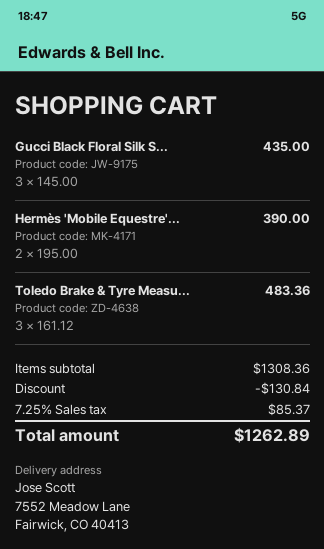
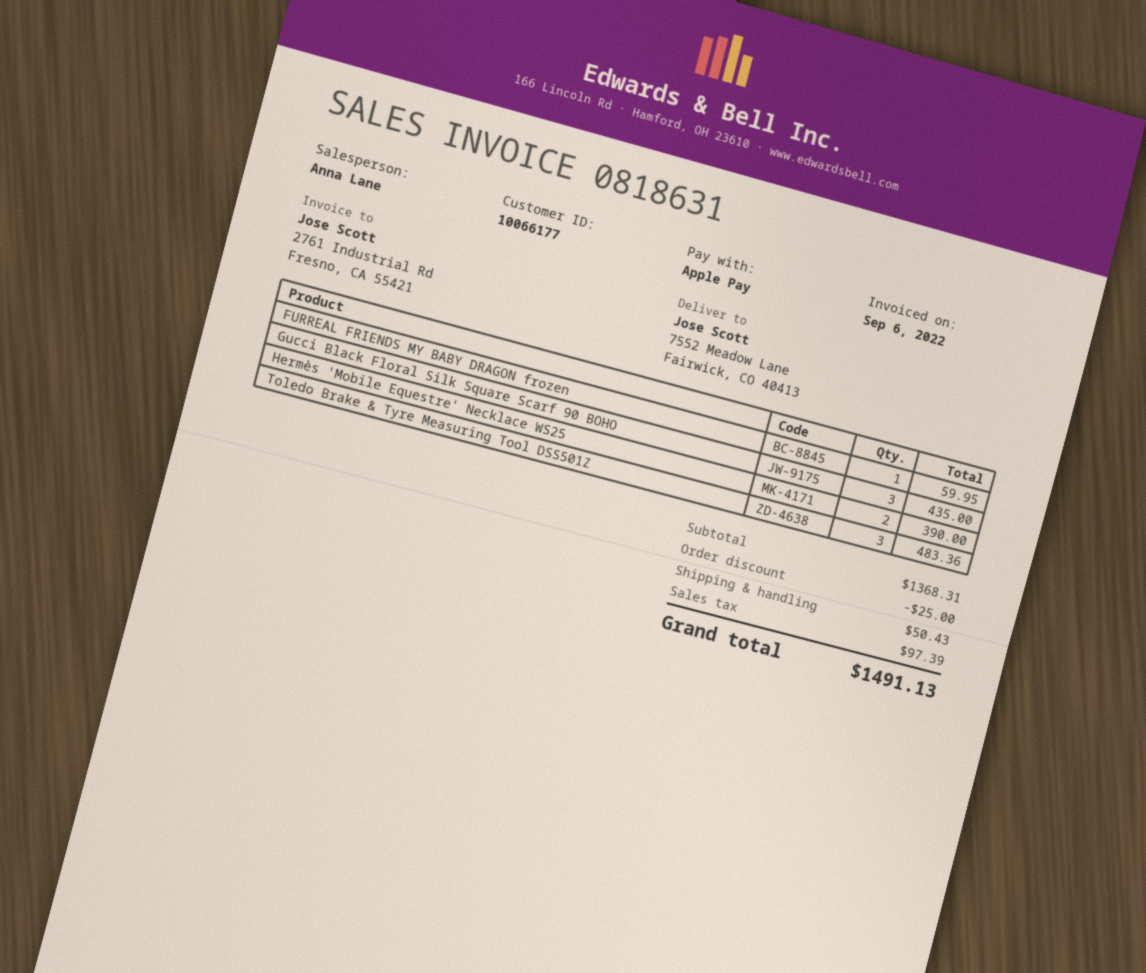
FURREAL FRIENDS MY BABY DRAGON frozen: none -> 1 for 59.95
subtotal: 1308.36 -> 1368.31
discount: 130.84 -> 25.00
shipping: none -> 50.43
tax: 85.37 -> 97.39
total: 1262.89 -> 1491.13

